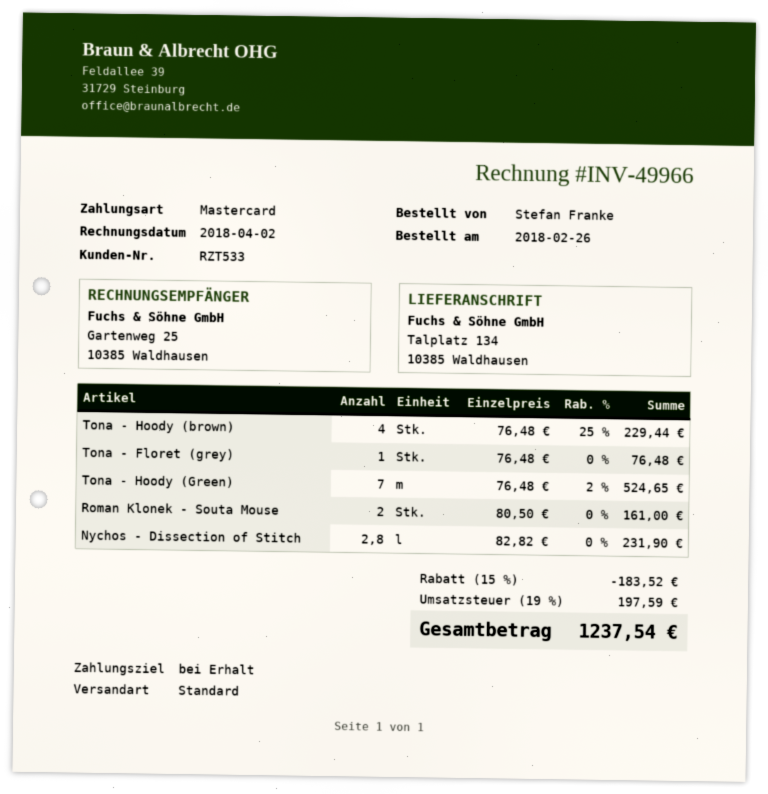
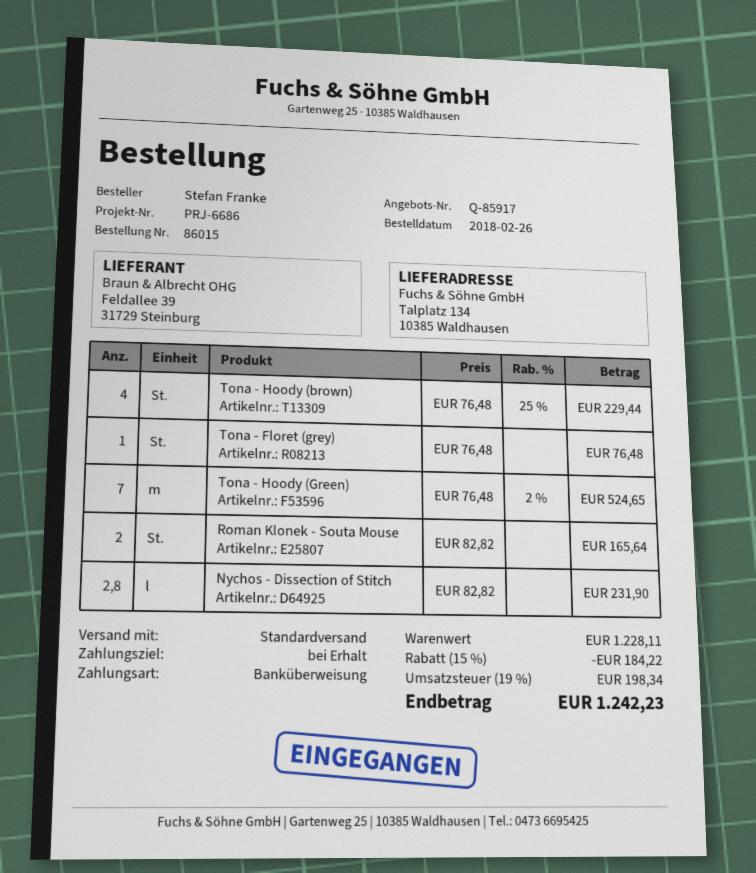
payment method: Mastercard -> bank transfer
Roman Klonek - Souta Mouse: 2 x 80.50 = 161.00 -> 2 x 82.82 = 165.64
discount: 15% = 183.52 -> 15% = 184.22
tax: 19% = 197.59 -> 19% = 198.34
total: 1237.54 -> 1242.23

